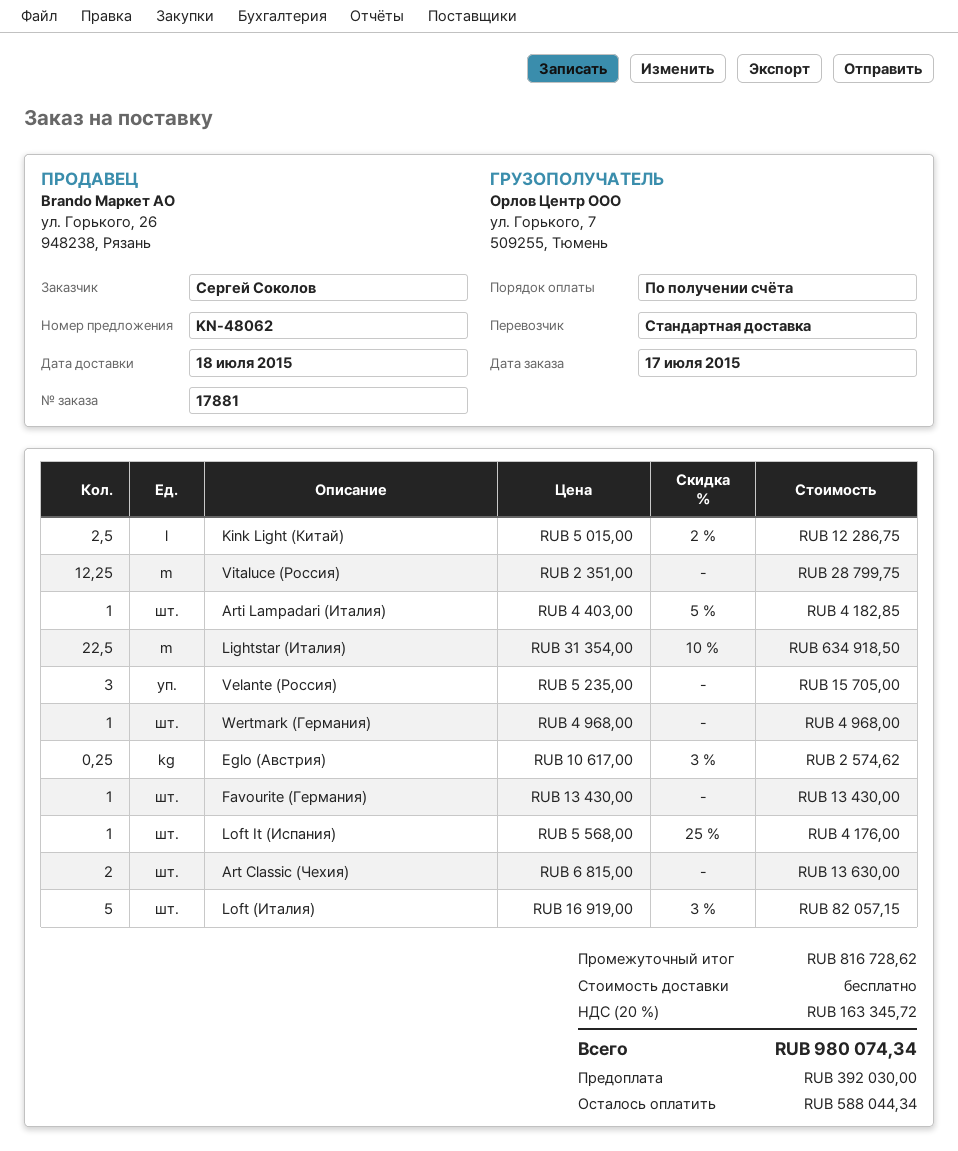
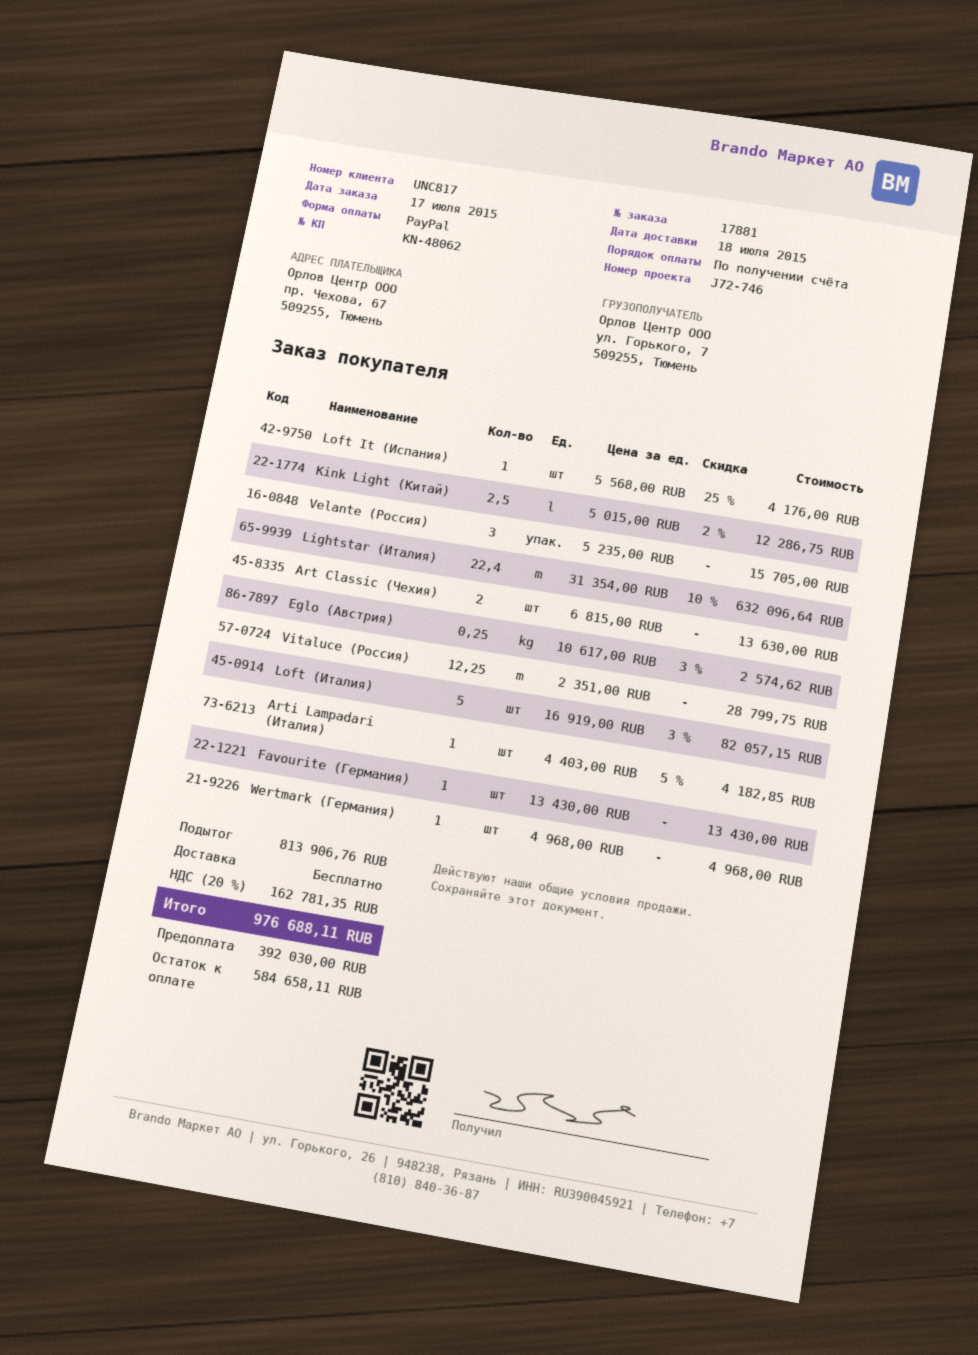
Lightstar (Италия): 22.5 x 31354.00 - 10% = 634918.50 -> 22.4 x 31354.00 - 10% = 632096.64
subtotal: 816728.62 -> 813906.76
tax: 20% = 163345.72 -> 20% = 162781.35
total: 980074.34 -> 976688.11
balance: 588044.34 -> 584658.11

